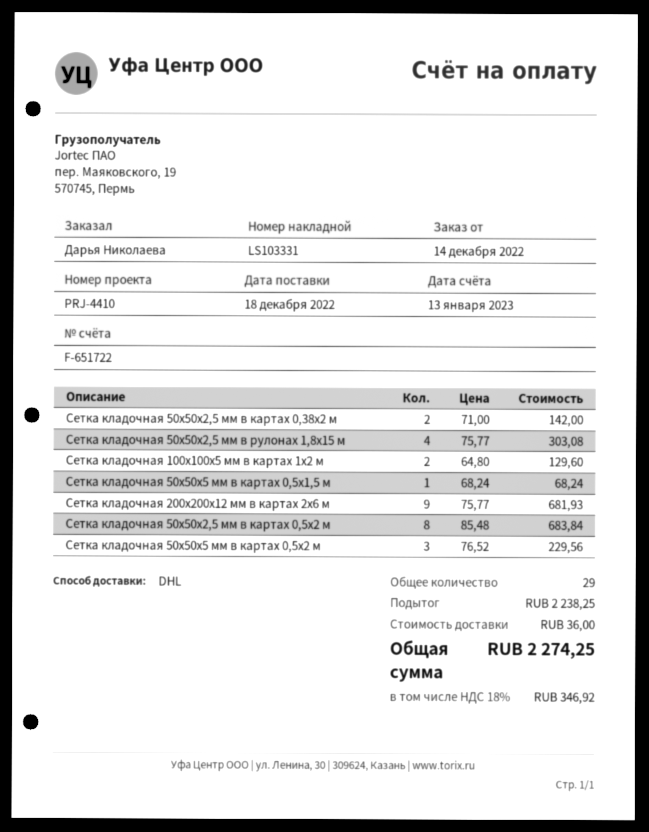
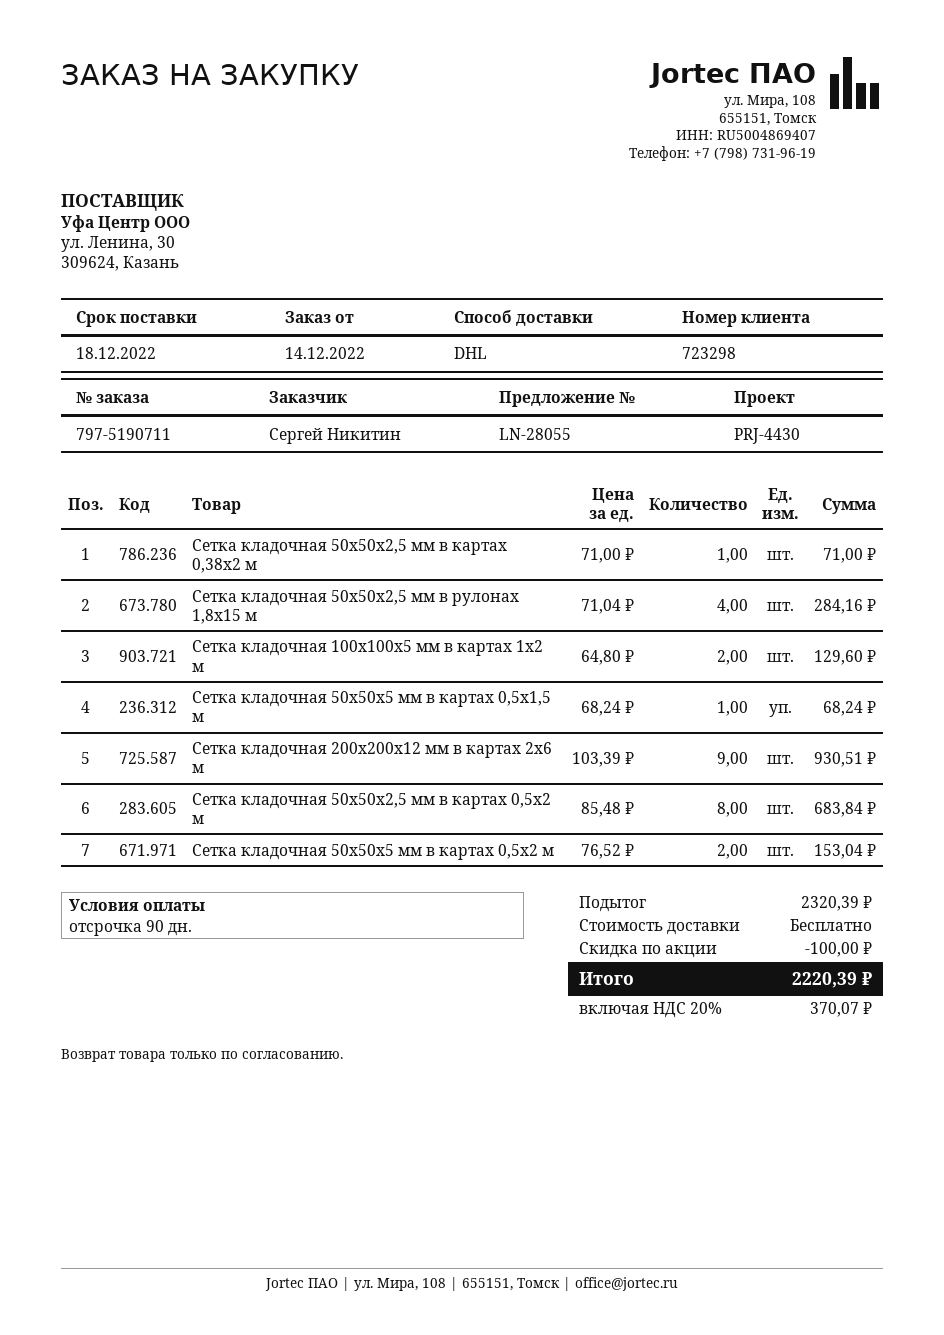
reference: PRJ-4410 -> PRJ-4430
ordered by: Дарья Николаева -> Сергей Никитин
Сетка кладочная 50х50х2,5 мм в картах 0,38х2 м: 2 x 71.00 = 142.00 -> 1 x 71.00 = 71.00
Сетка кладочная 50х50х2,5 мм в рулонах 1,8х15 м: 4 x 75.77 = 303.08 -> 4 x 71.04 = 284.16
Сетка кладочная 200х200х12 мм в картах 2х6 м: 9 x 75.77 = 681.93 -> 9 x 103.39 = 930.51
Сетка кладочная 50х50х5 мм в картах 0,5х2 м: 3 x 76.52 = 229.56 -> 2 x 76.52 = 153.04
subtotal: 2238.25 -> 2320.39
discount: none -> 100.00
shipping: 36.00 -> 0.00
tax: 18% = 346.92 -> 20% = 370.07
total: 2274.25 -> 2220.39

